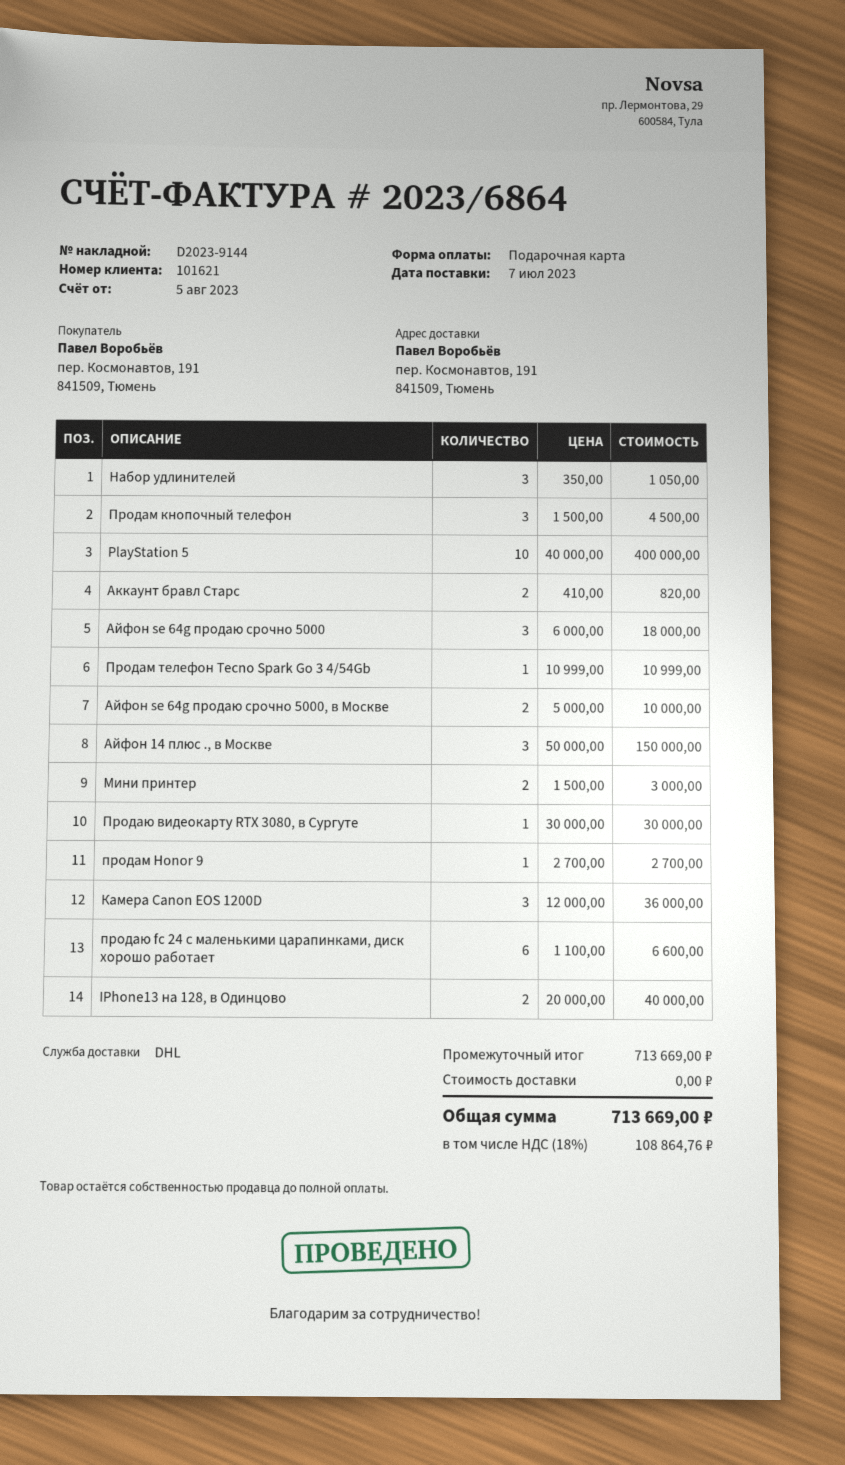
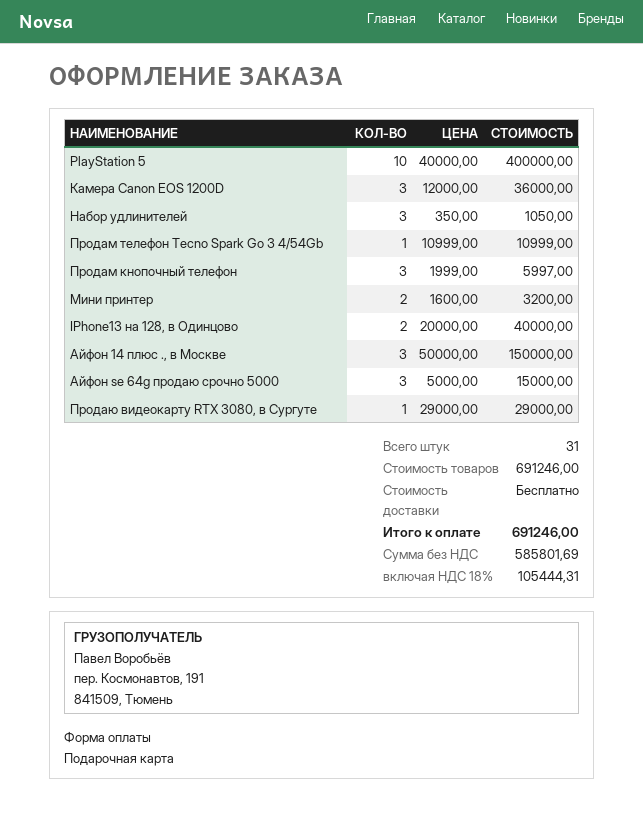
Продам кнопочный телефон: 3 x 1500.00 = 4500.00 -> 3 x 1999.00 = 5997.00
Аккаунт бравл Старс: 2 x 410.00 = 820.00 -> none
Айфон se 64g продаю срочно 5000: 3 x 6000.00 = 18000.00 -> 3 x 5000.00 = 15000.00
Айфон se 64g продаю срочно 5000, в Москве: 2 x 5000.00 = 10000.00 -> none
Мини принтер: 2 x 1500.00 = 3000.00 -> 2 x 1600.00 = 3200.00
Продаю видеокарту RTX 3080, в Сургуте: 1 x 30000.00 = 30000.00 -> 1 x 29000.00 = 29000.00
продам Honor 9: 1 x 2700.00 = 2700.00 -> none
продаю fc 24 с маленькими царапинками, диск хорошо работает: 6 x 1100.00 = 6600.00 -> none
subtotal: 713669.00 -> 691246.00
tax: 18% = 108864.76 -> 18% = 105444.31
total: 713669.00 -> 691246.00

